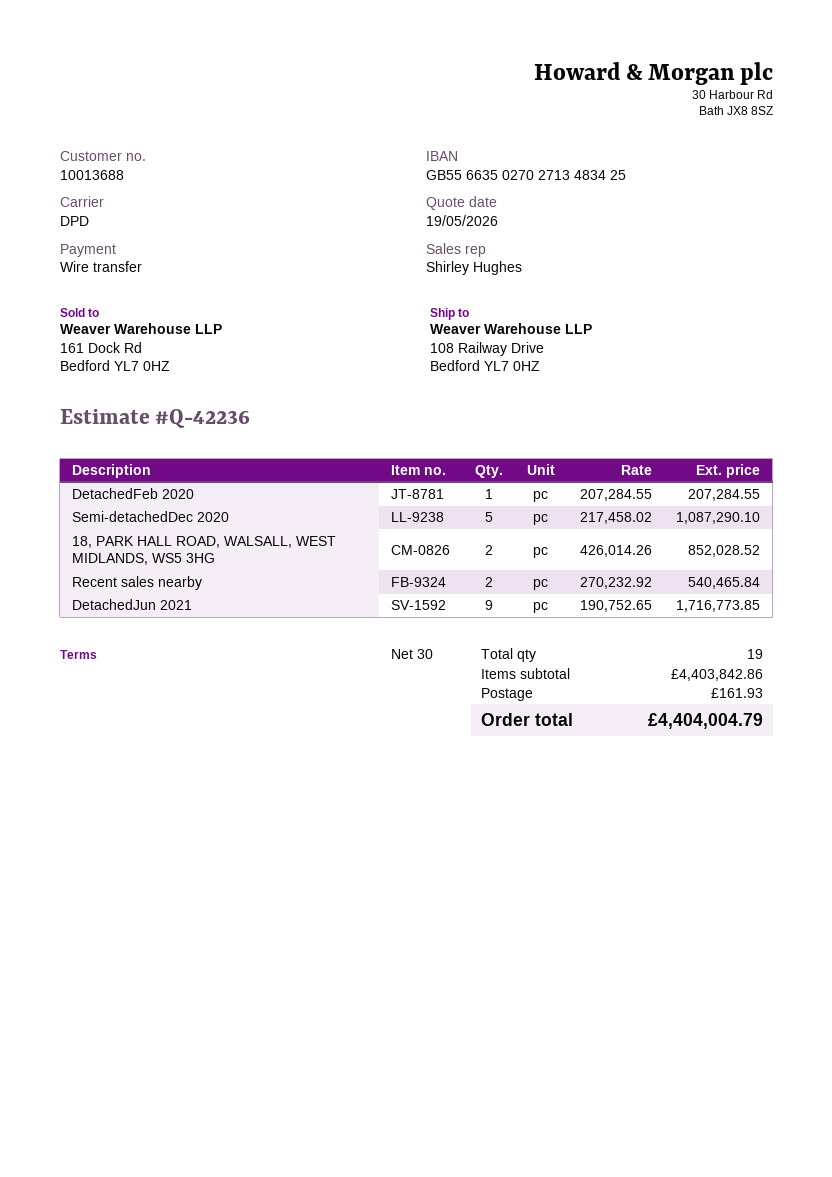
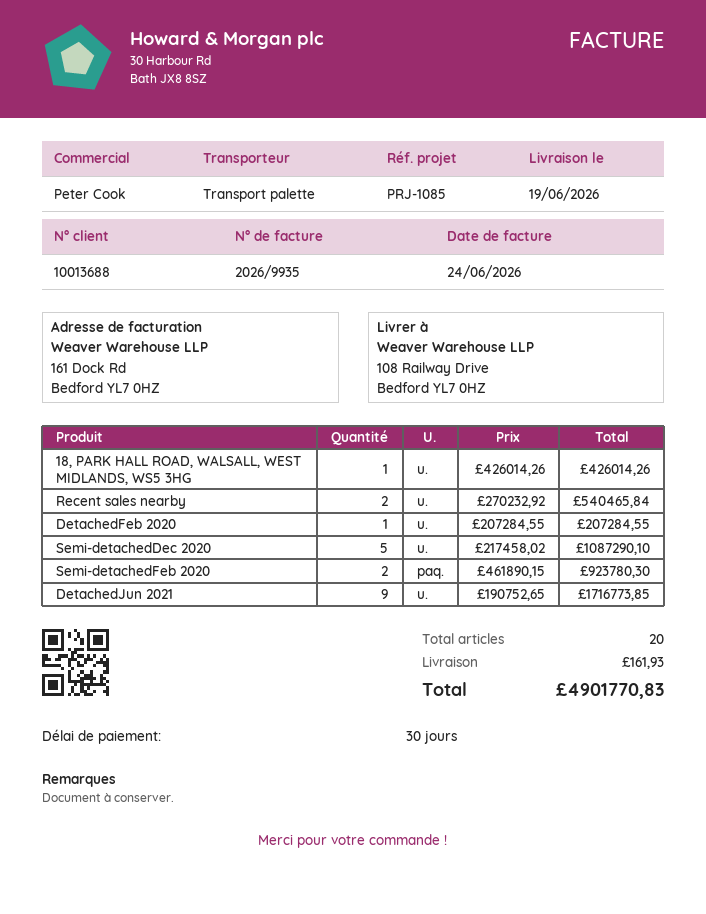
sales rep: Shirley Hughes -> Peter Cook
shipping method: DPD -> pallet freight
18, PARK HALL ROAD, WALSALL, WEST MIDLANDS, WS5 3HG: 2 x 426014.26 = 852028.52 -> 1 x 426014.26 = 426014.26
Semi-detachedFeb 2020: none -> 2 x 461890.15 = 923780.30
total quantity: 19 -> 20
total: 4404004.79 -> 4901770.83

